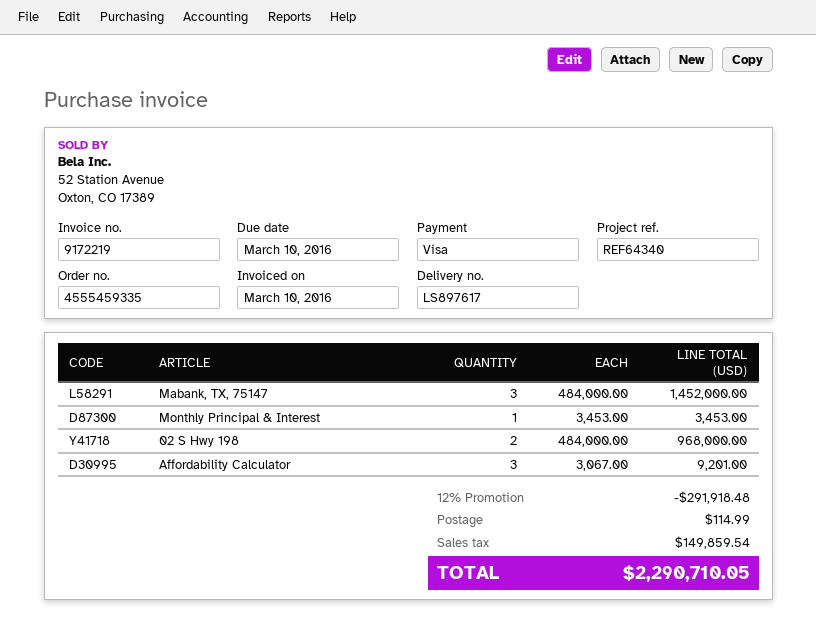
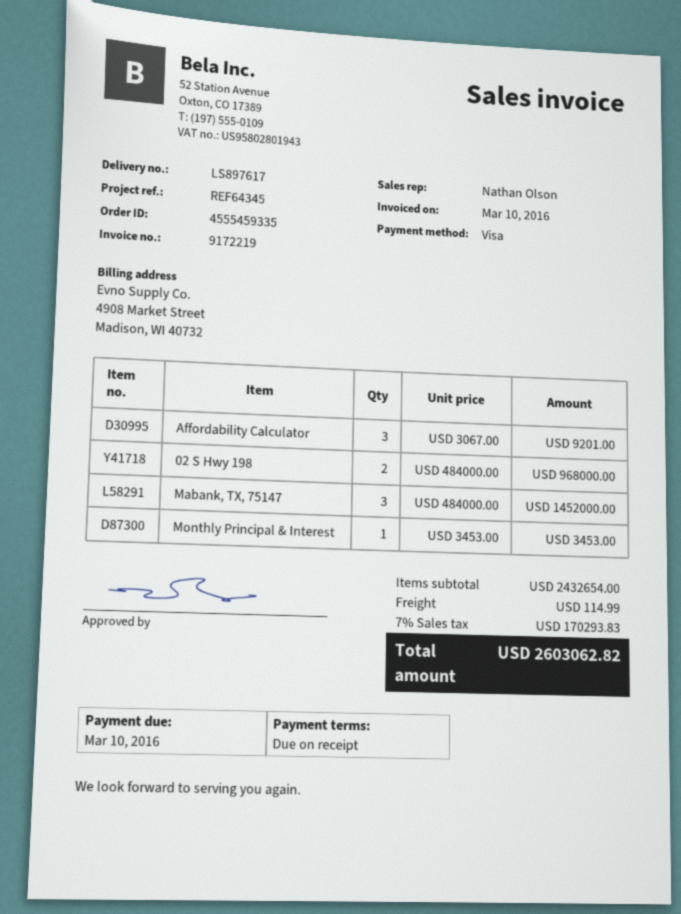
reference: REF64340 -> REF64345
discount: 12% = 291918.48 -> none
tax: 149859.54 -> 170293.83
total: 2290710.05 -> 2603062.82

